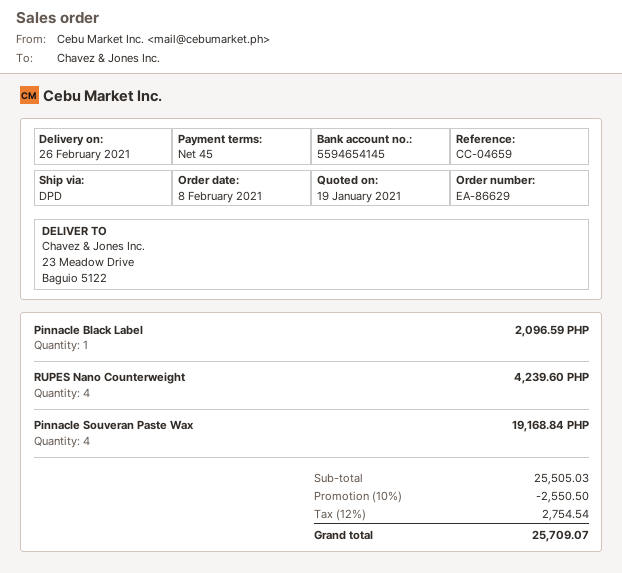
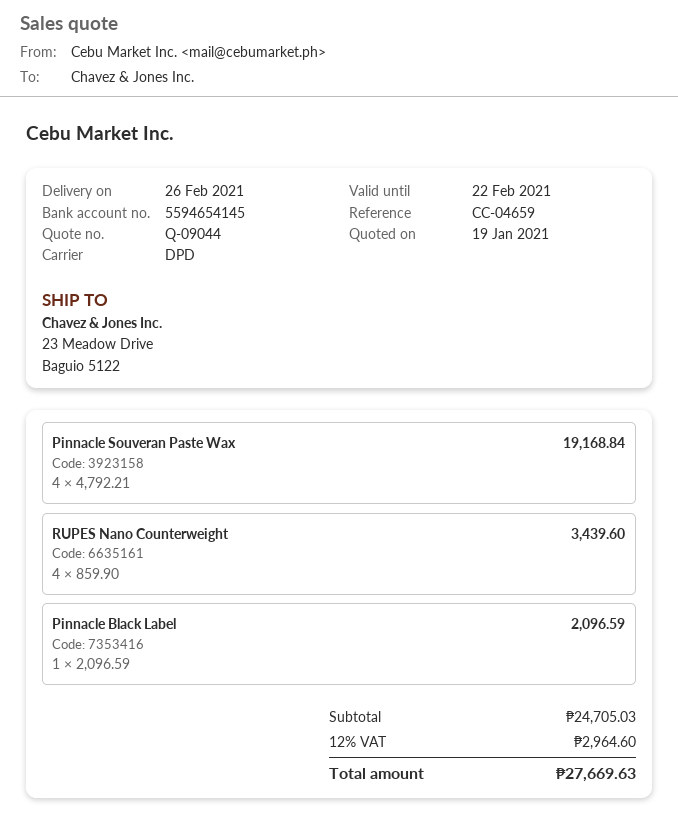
RUPES Nano Counterweight: 4 for 4239.60 -> 4 for 3439.60
subtotal: 25505.03 -> 24705.03
discount: 10% = 2550.50 -> none
tax: 12% = 2754.54 -> 12% = 2964.60
total: 25709.07 -> 27669.63

